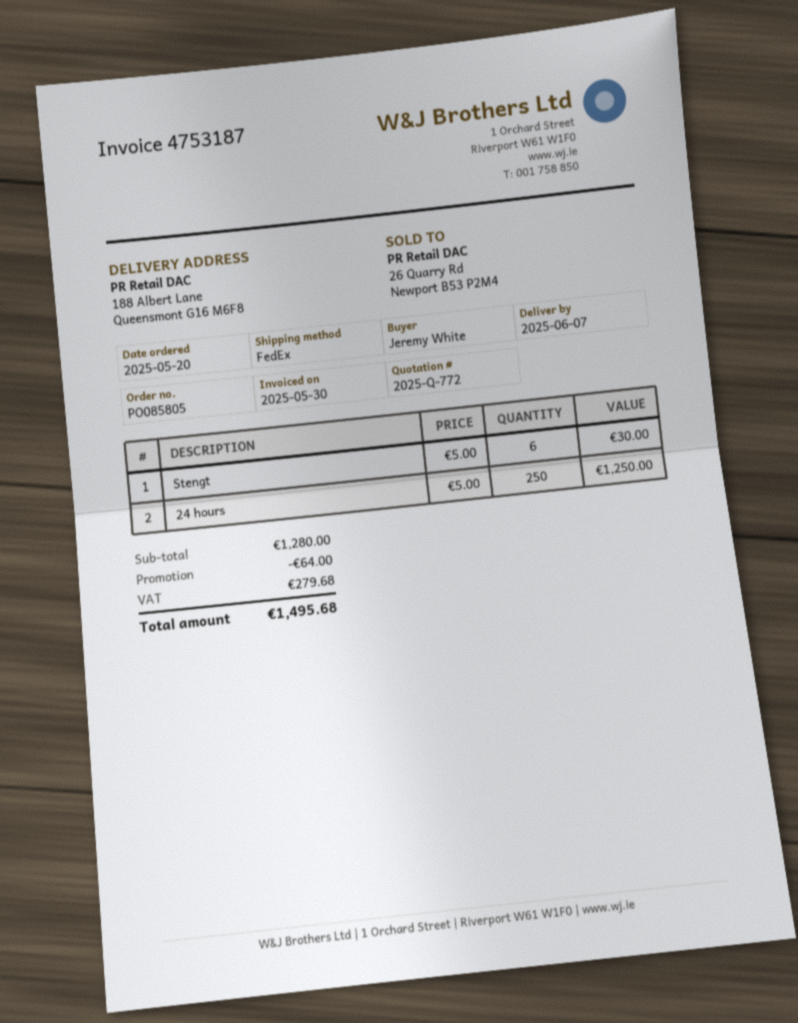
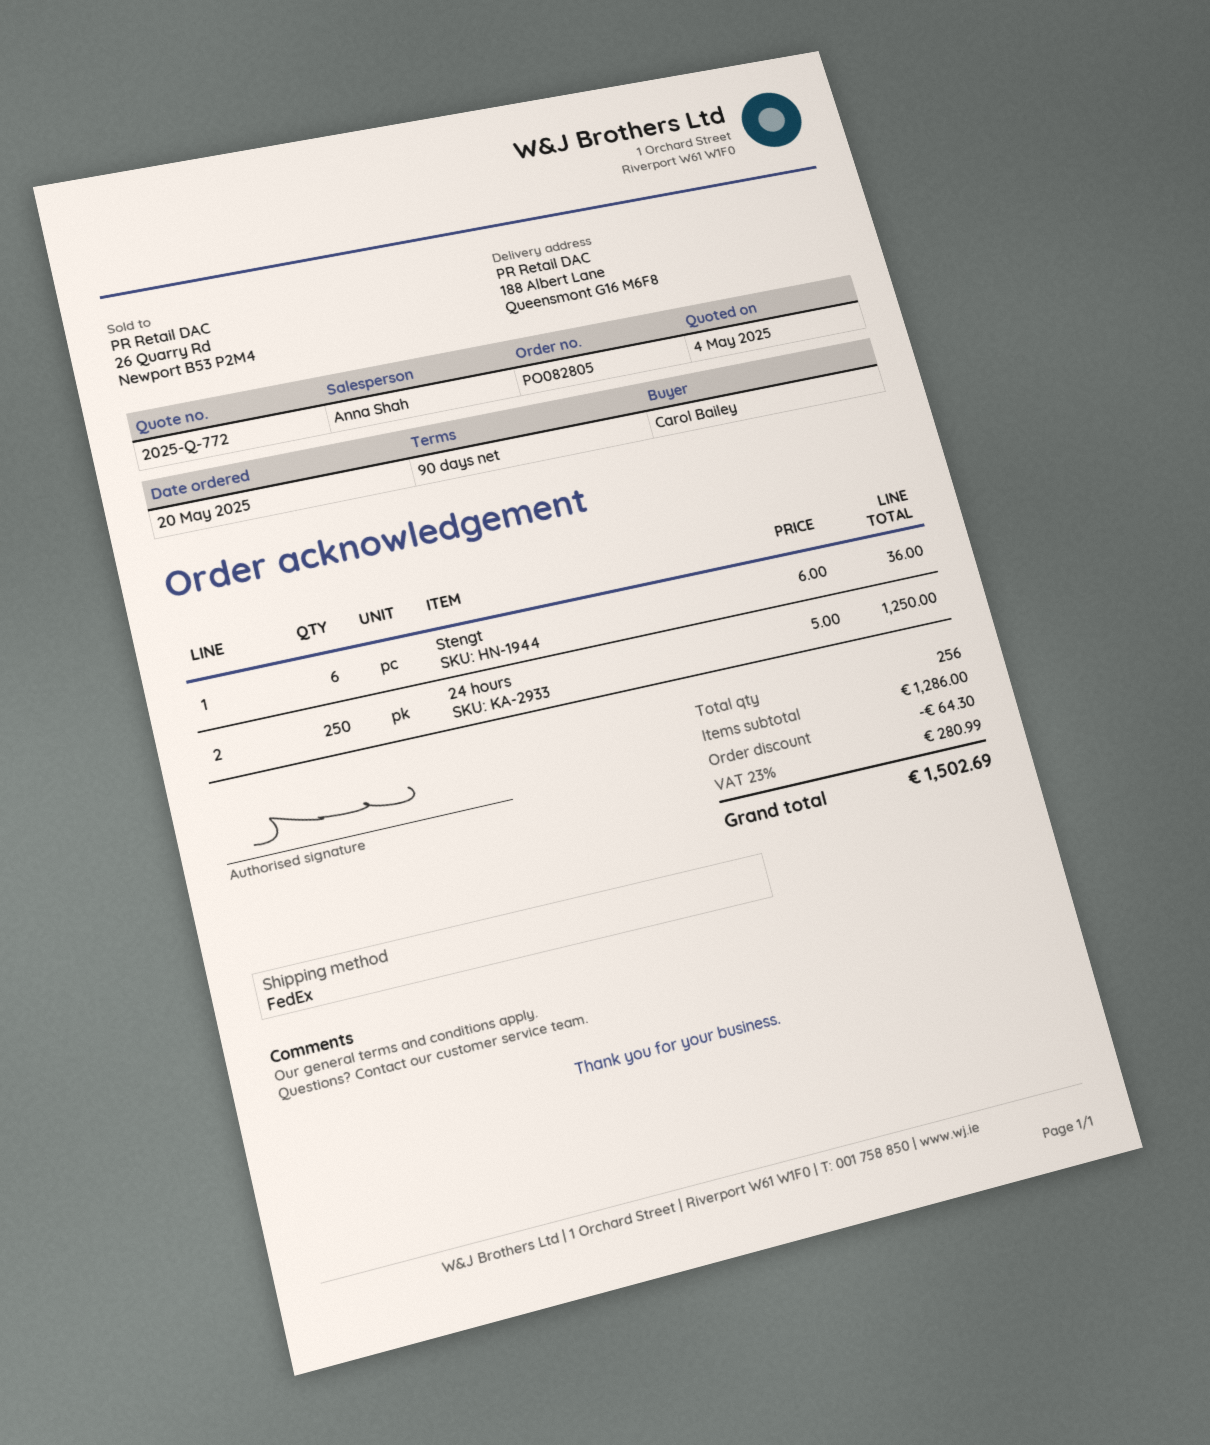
order number: PO085805 -> PO082805
ordered by: Jeremy White -> Carol Bailey
Stengt: 6 x 5.00 = 30.00 -> 6 x 6.00 = 36.00
subtotal: 1280.00 -> 1286.00
discount: 64.00 -> 64.30
tax: 279.68 -> 280.99
total: 1495.68 -> 1502.69

